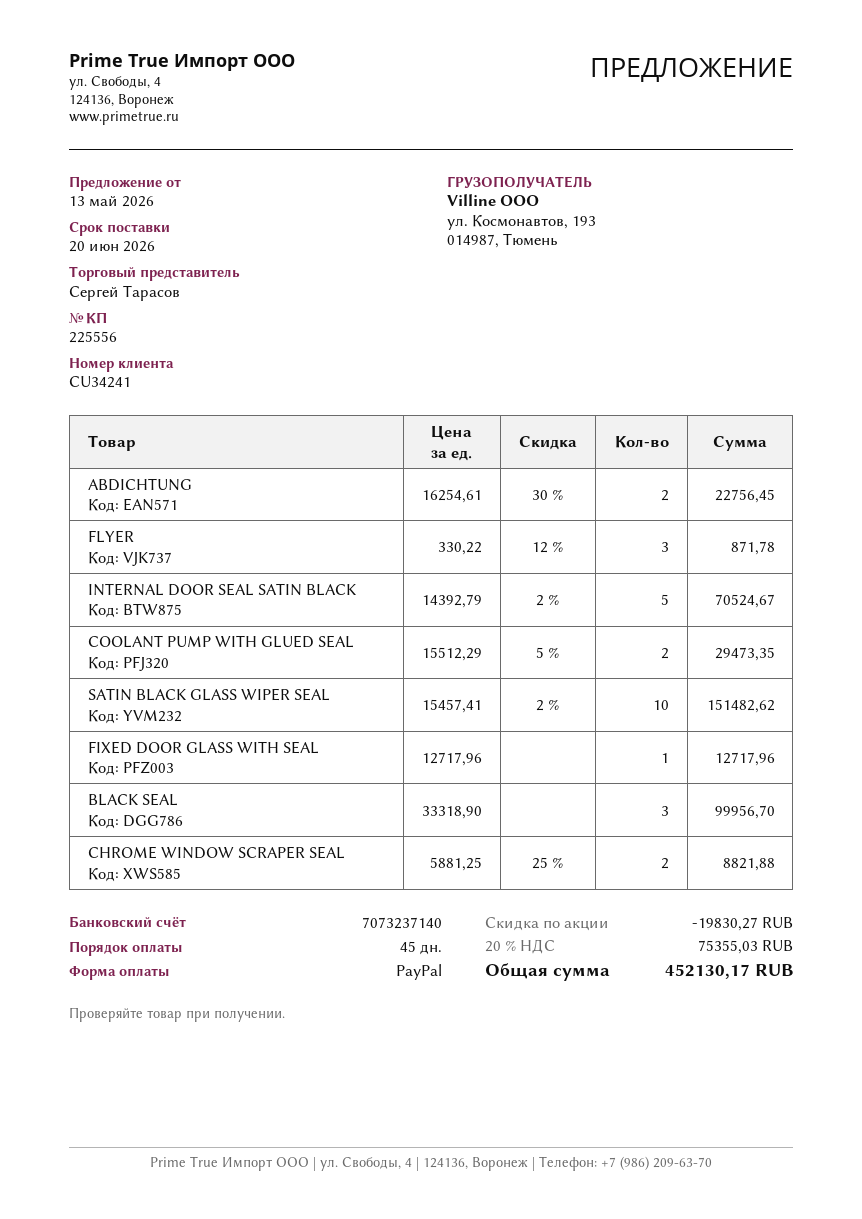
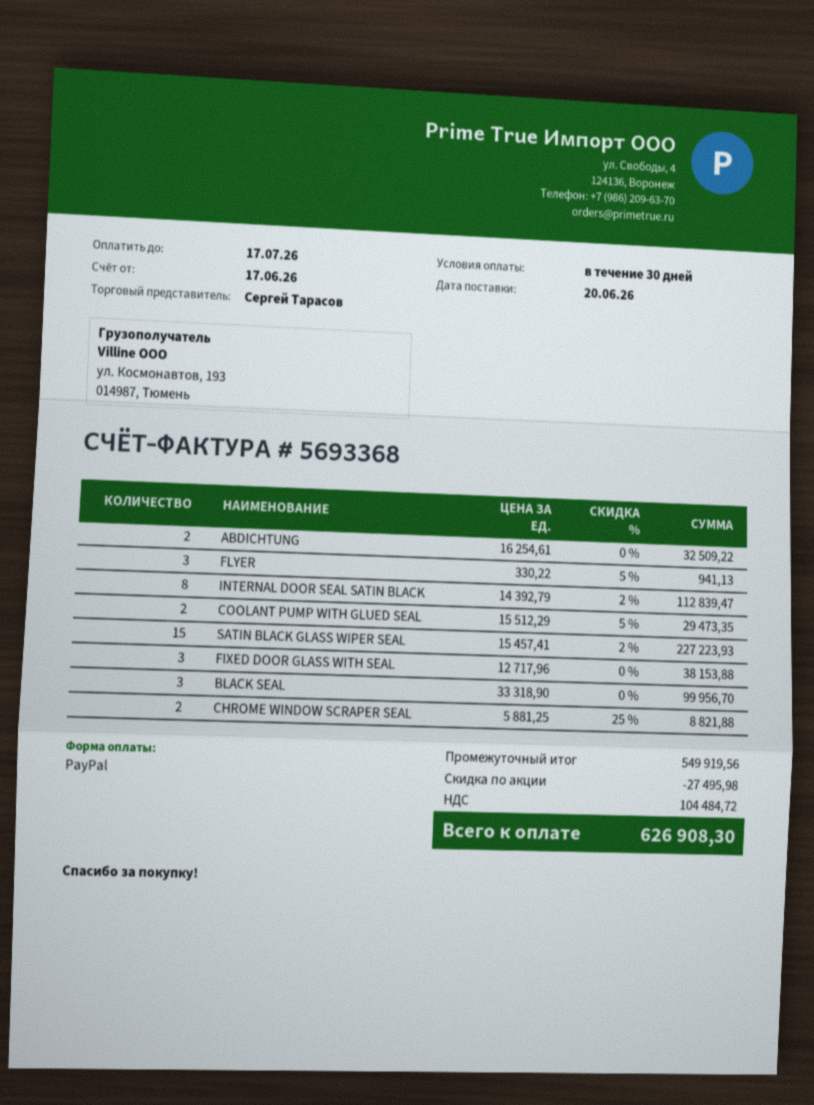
payment terms: 45 days -> 30 days
ABDICHTUNG: 2 x 16254.61 - 30% = 22756.45 -> 2 x 16254.61 = 32509.22
FLYER: 3 x 330.22 - 12% = 871.78 -> 3 x 330.22 - 5% = 941.13
INTERNAL DOOR SEAL SATIN BLACK: 5 x 14392.79 - 2% = 70524.67 -> 8 x 14392.79 - 2% = 112839.47
SATIN BLACK GLASS WIPER SEAL: 10 x 15457.41 - 2% = 151482.62 -> 15 x 15457.41 - 2% = 227223.93
FIXED DOOR GLASS WITH SEAL: 1 x 12717.96 = 12717.96 -> 3 x 12717.96 = 38153.88
discount: 19830.27 -> 27495.98
tax: 75355.03 -> 104484.72
total: 452130.17 -> 626908.30

